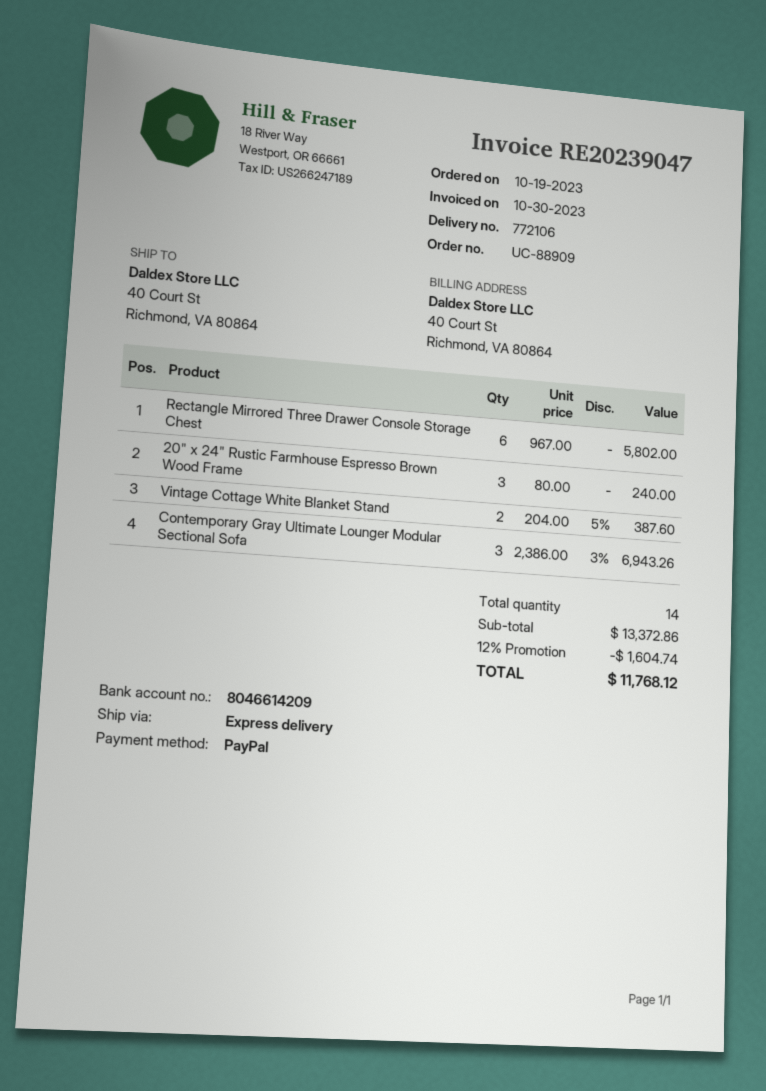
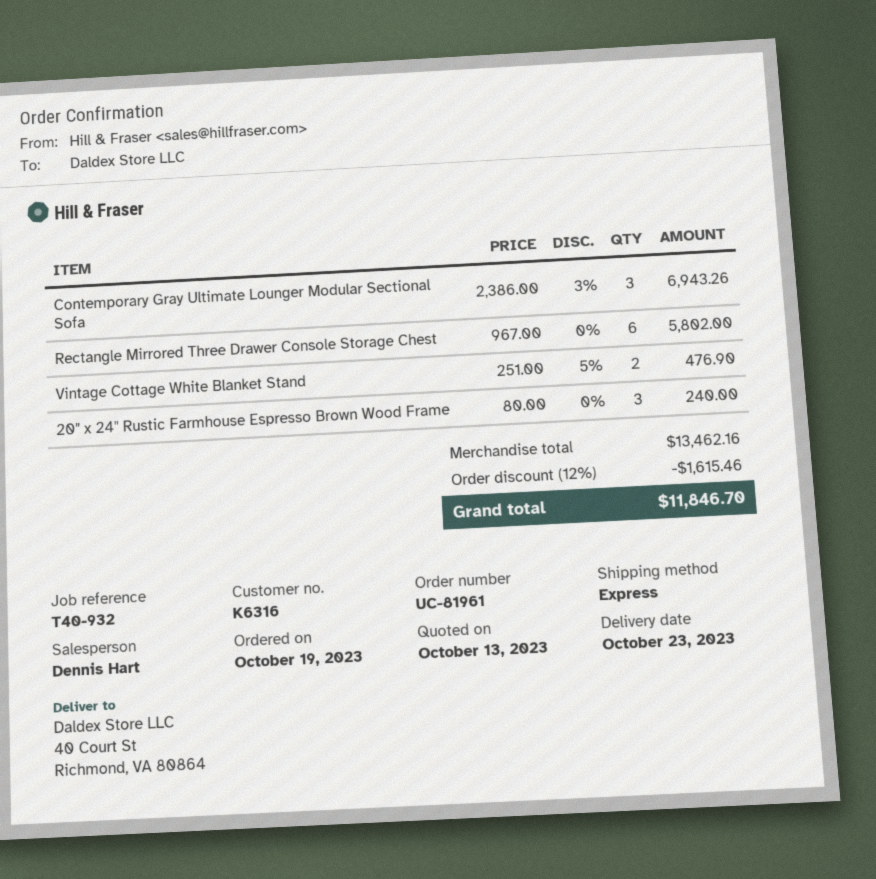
order number: UC-88909 -> UC-81961
Vintage Cottage White Blanket Stand: 2 x 204.00 - 5% = 387.60 -> 2 x 251.00 - 5% = 476.90
subtotal: 13372.86 -> 13462.16
discount: 12% = 1604.74 -> 12% = 1615.46
total: 11768.12 -> 11846.70

